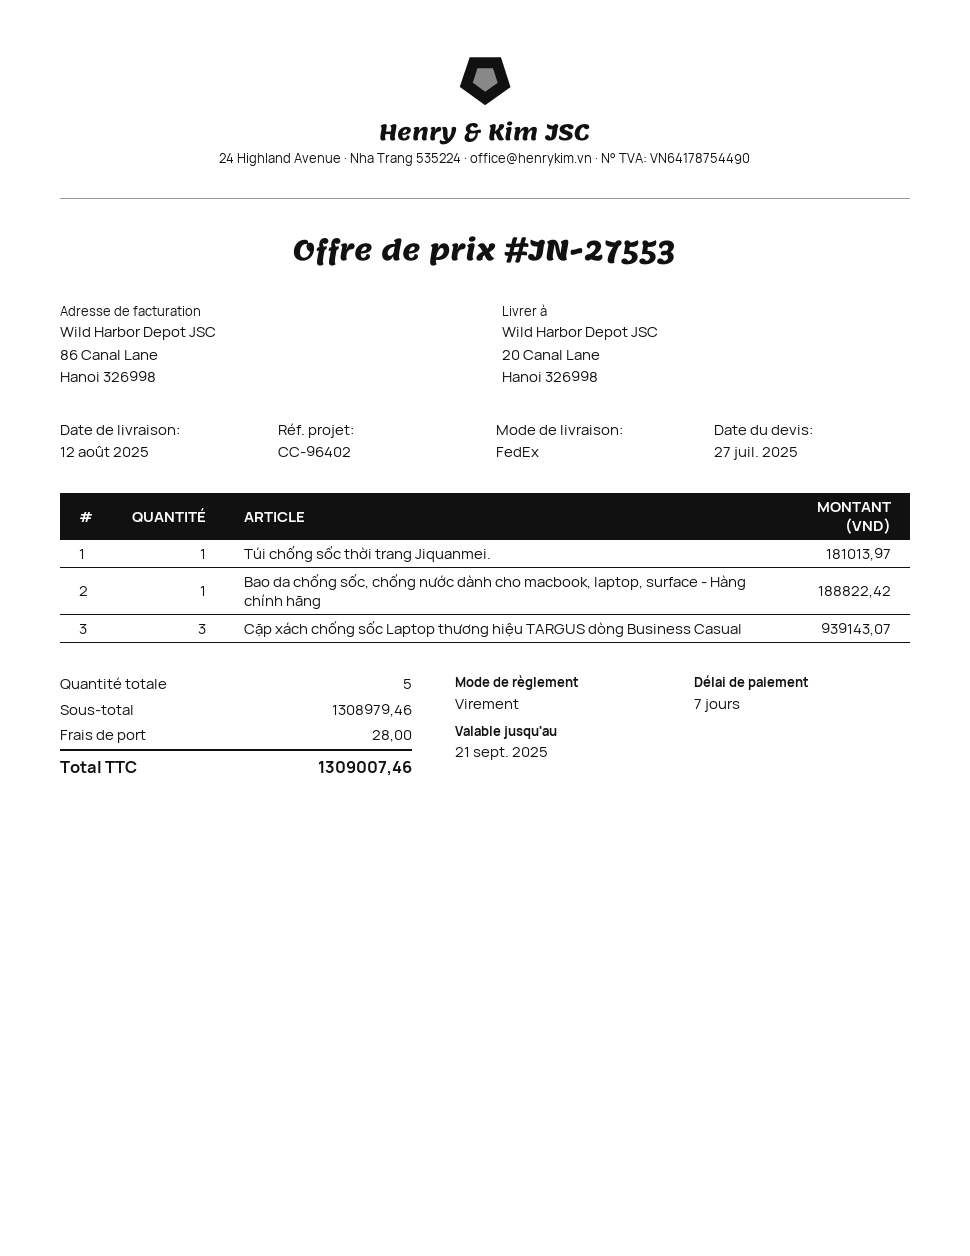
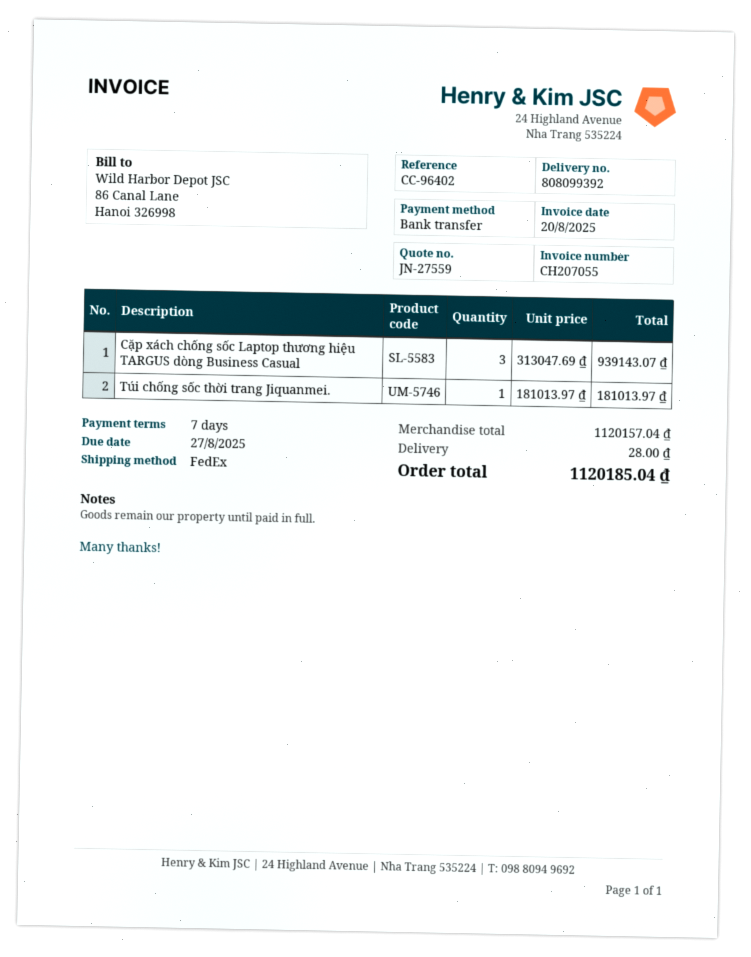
quote number: JN-27553 -> JN-27559
Bao da chống sốc, chống nước dành cho macbook, laptop, surface - Hàng chính hãng: 1 for 188822.42 -> none
subtotal: 1308979.46 -> 1120157.04
total: 1309007.46 -> 1120185.04

